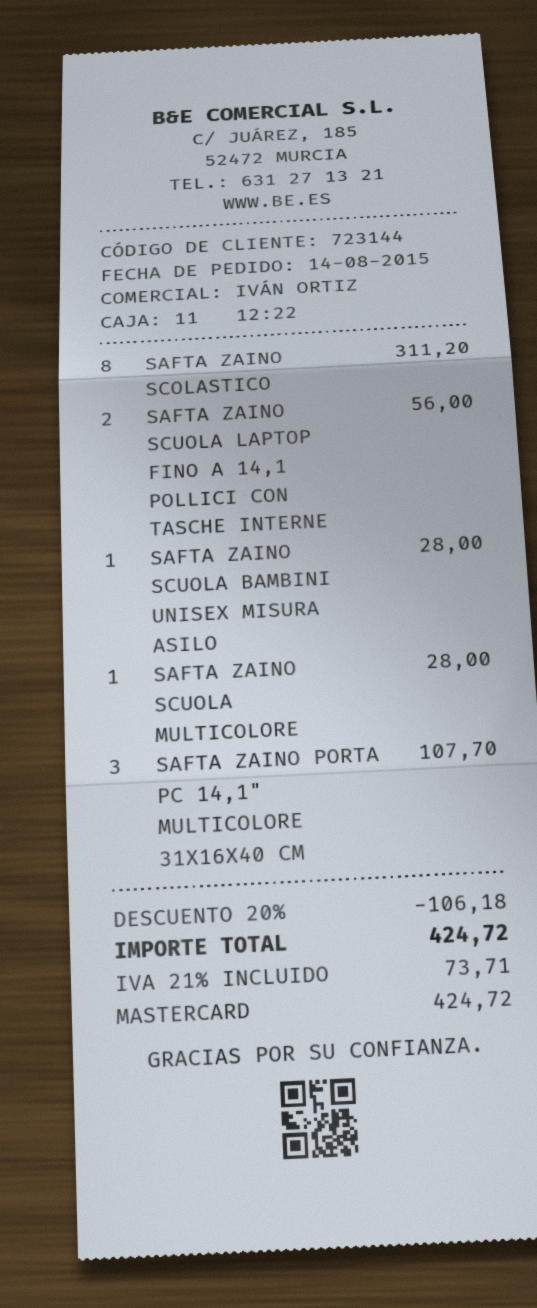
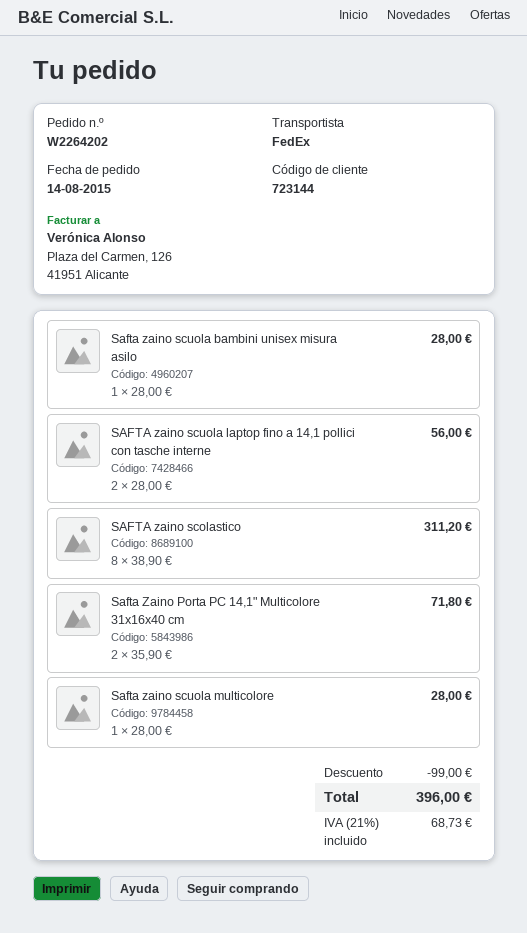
SAFTA ZAINO PORTA PC 14,1" MULTICOLORE 31X16X40 CM: 3 for 107.70 -> 2 for 71.80
discount: 106.18 -> 99.00
tax: 21% = 73.71 -> 21% = 68.73
total: 424.72 -> 396.00

